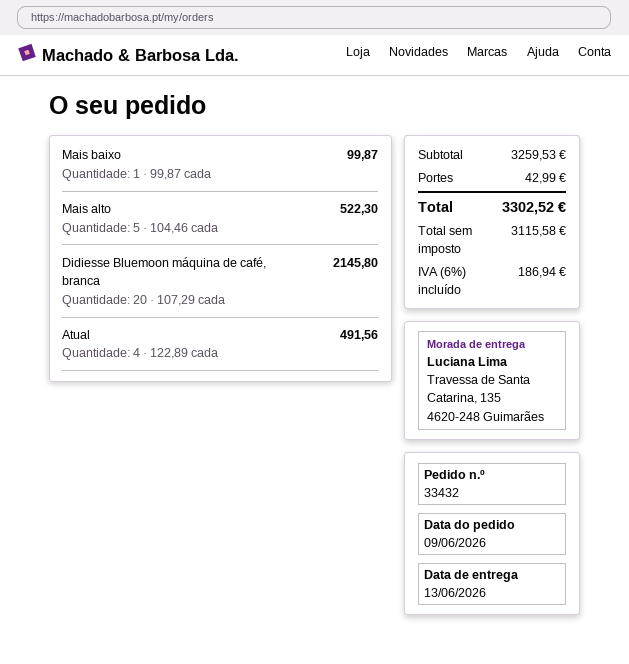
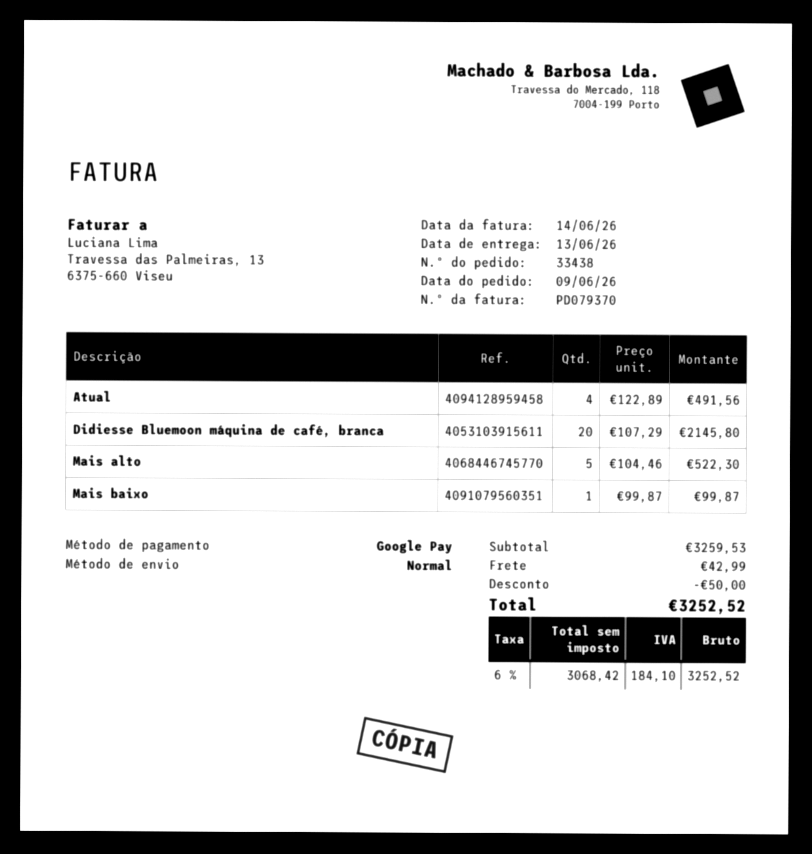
order number: 33432 -> 33438
discount: none -> 50.00
net: 3115.58 -> 3068.42
tax: 6% = 186.94 -> 6% = 184.10
total: 3302.52 -> 3252.52

